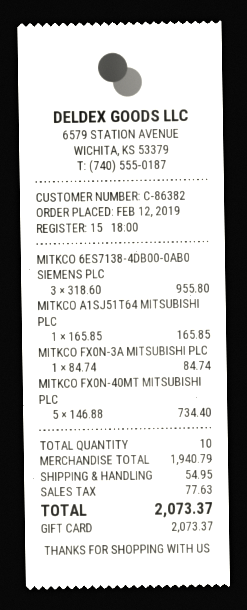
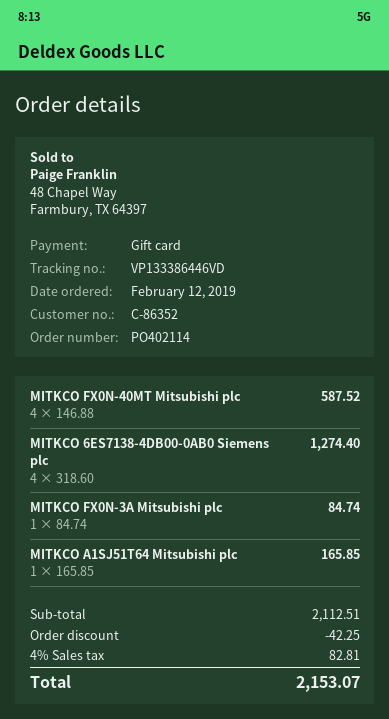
customer number: C-86382 -> C-86352
MITKCO 6ES7138-4DB00-0AB0 SIEMENS PLC: 3 x 318.60 = 955.80 -> 4 x 318.60 = 1274.40
MITKCO FX0N-40MT MITSUBISHI PLC: 5 x 146.88 = 734.40 -> 4 x 146.88 = 587.52
subtotal: 1940.79 -> 2112.51
discount: none -> 42.25
shipping: 54.95 -> none
tax: 77.63 -> 82.81
total: 2073.37 -> 2153.07

